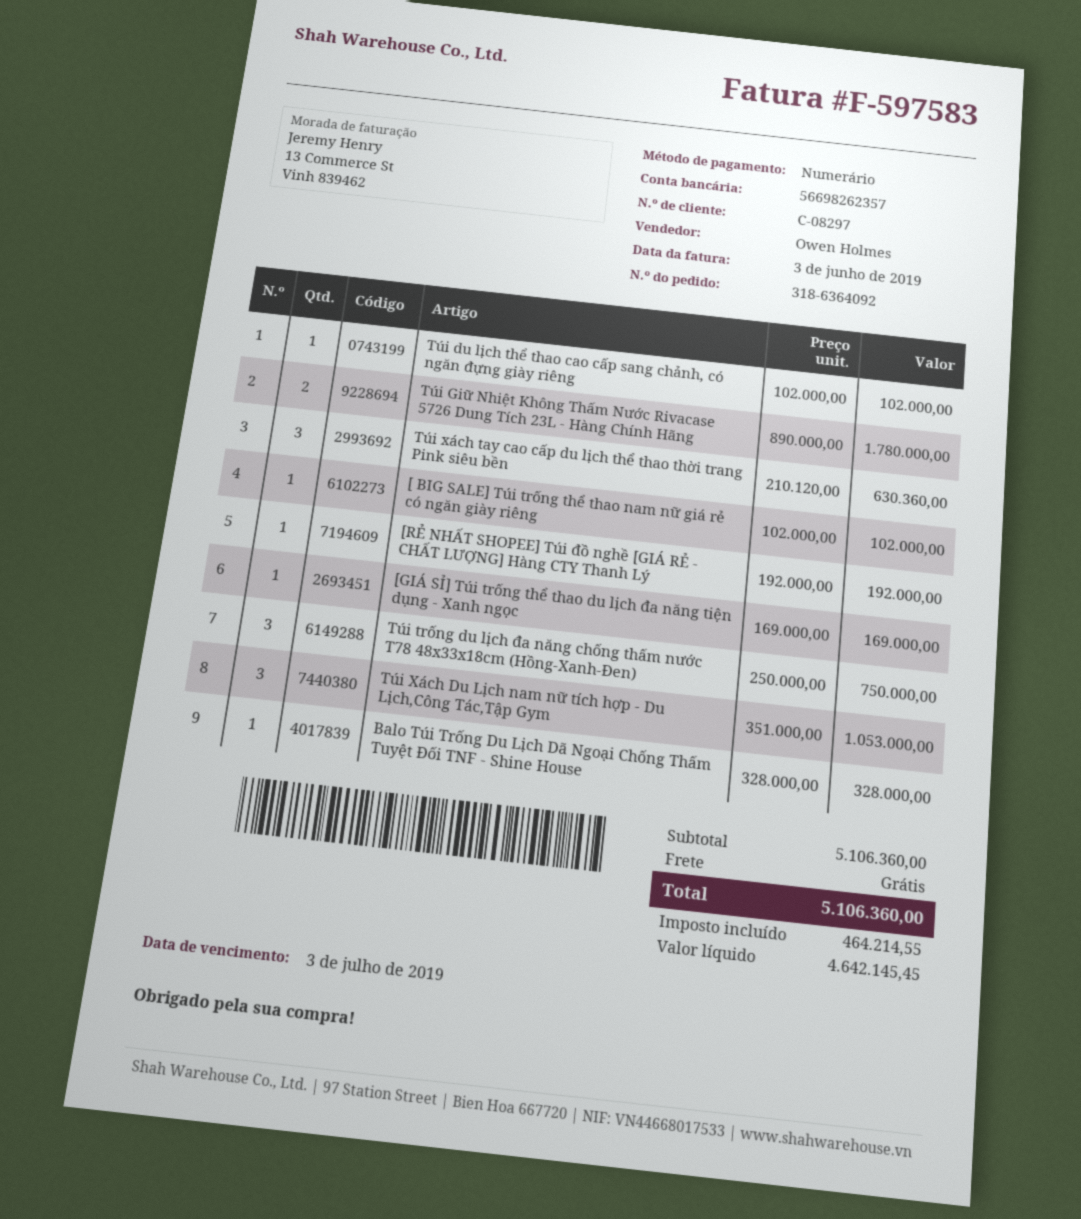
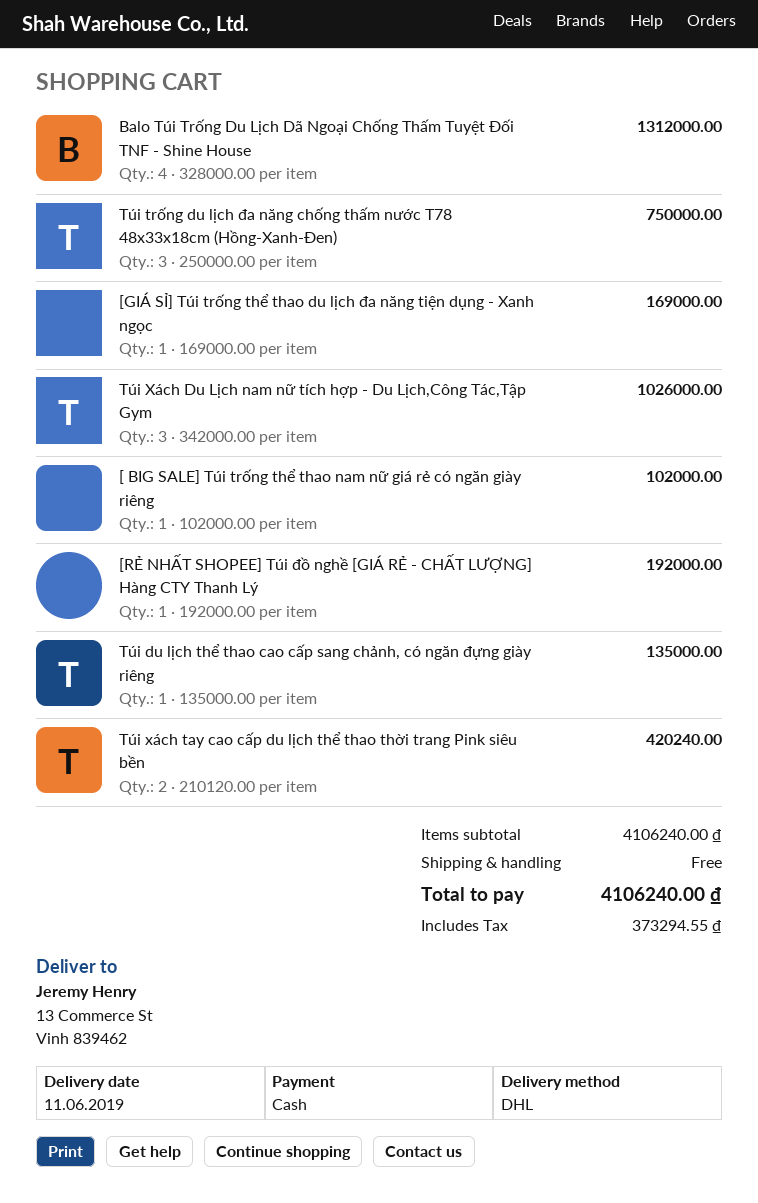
Túi du lịch thể thao cao cấp sang chảnh, có ngăn đựng giày riêng: 1 x 102000.00 = 102000.00 -> 1 x 135000.00 = 135000.00
Túi Giữ Nhiệt Không Thấm Nước Rivacase 5726 Dung Tích 23L - Hàng Chính Hãng: 2 x 890000.00 = 1780000.00 -> none
Túi xách tay cao cấp du lịch thể thao thời trang Pink siêu bền: 3 x 210120.00 = 630360.00 -> 2 x 210120.00 = 420240.00
Túi Xách Du Lịch nam nữ tích hợp - Du Lịch,Công Tác,Tập Gym: 3 x 351000.00 = 1053000.00 -> 3 x 342000.00 = 1026000.00
Balo Túi Trống Du Lịch Dã Ngoại Chống Thấm Tuyệt Đối TNF - Shine House: 1 x 328000.00 = 328000.00 -> 4 x 328000.00 = 1312000.00
subtotal: 5106360.00 -> 4106240.00
tax: 464214.55 -> 373294.55
total: 5106360.00 -> 4106240.00

